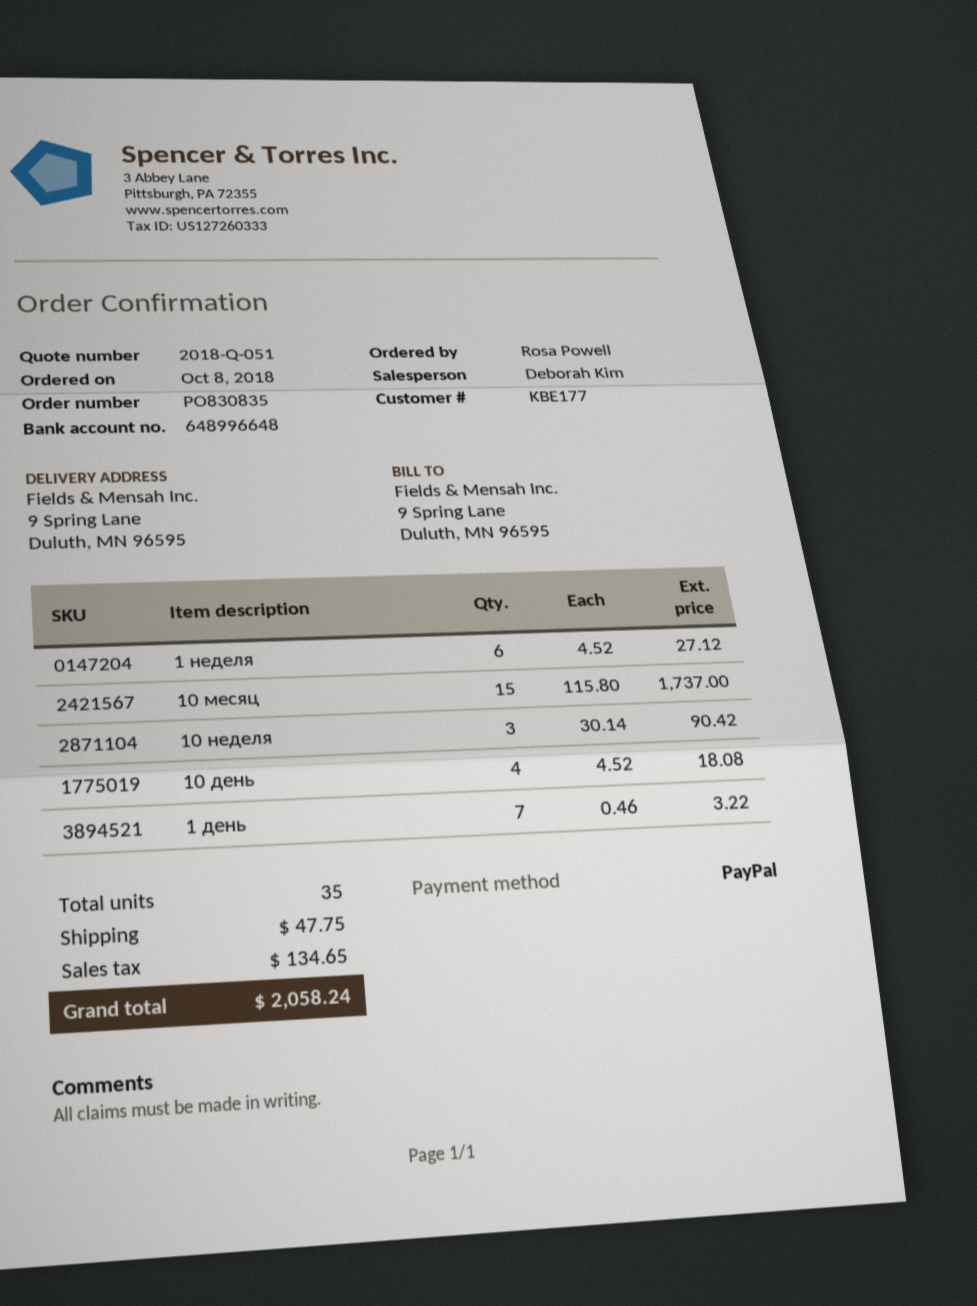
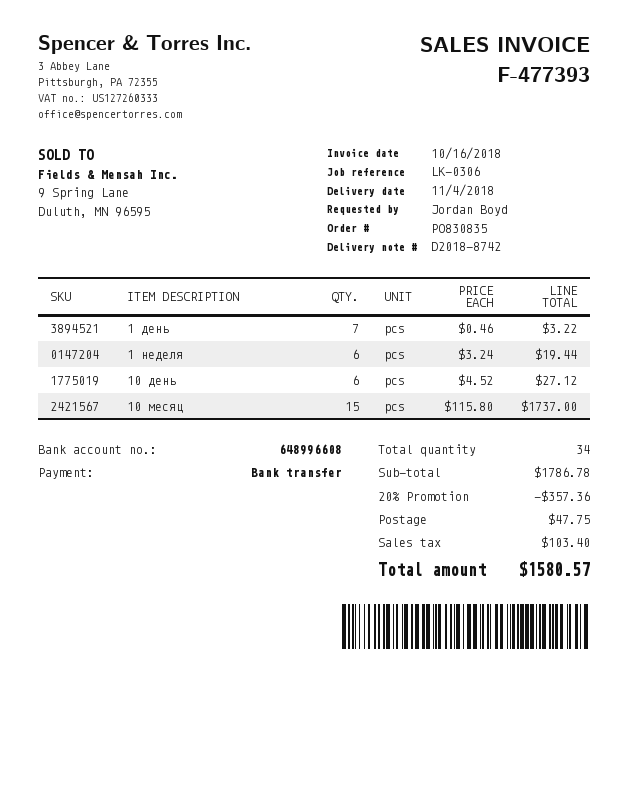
ordered by: Rosa Powell -> Jordan Boyd
payment method: PayPal -> bank transfer
bank account: 648996648 -> 648996608
1 неделя: 6 x 4.52 = 27.12 -> 6 x 3.24 = 19.44
10 неделя: 3 x 30.14 = 90.42 -> none
10 день: 4 x 4.52 = 18.08 -> 6 x 4.52 = 27.12
total quantity: 35 -> 34
discount: none -> 20% = 357.36
tax: 134.65 -> 103.40
total: 2058.24 -> 1580.57

